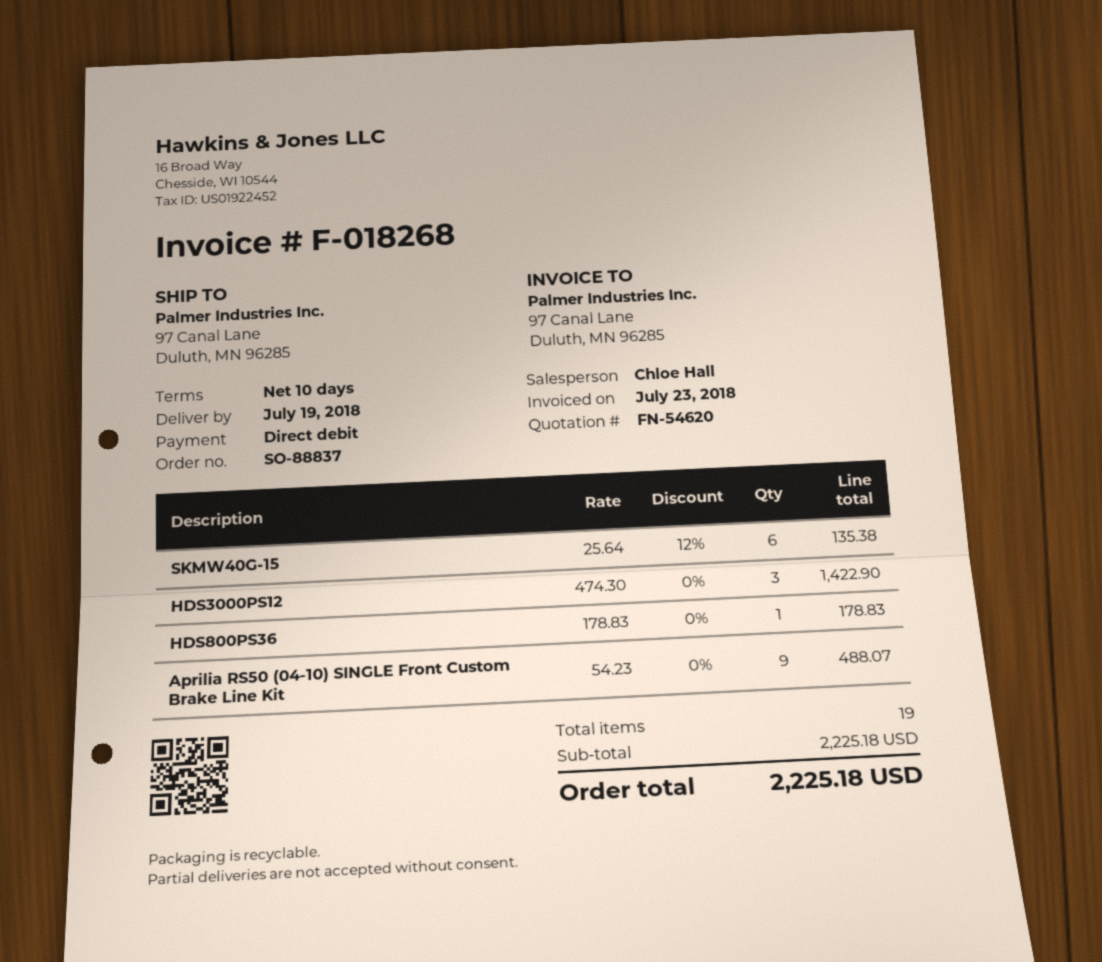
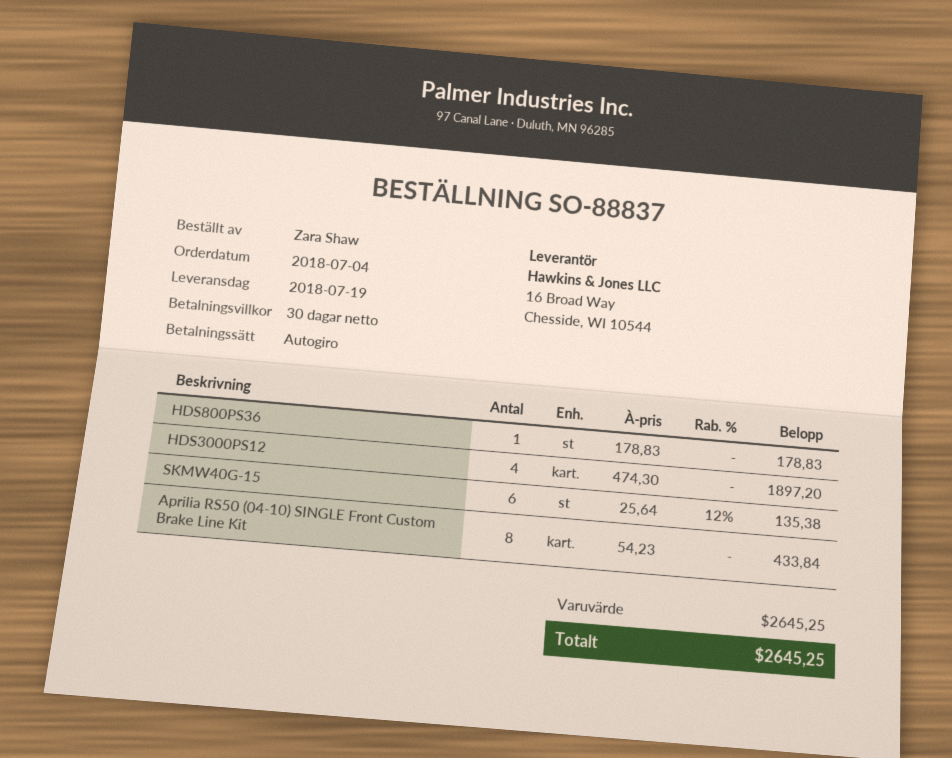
payment terms: 10 days -> 30 days
HDS3000PS12: 3 x 474.30 = 1422.90 -> 4 x 474.30 = 1897.20
Aprilia RS50 (04-10) SINGLE Front Custom Brake Line Kit: 9 x 54.23 = 488.07 -> 8 x 54.23 = 433.84
subtotal: 2225.18 -> 2645.25
total: 2225.18 -> 2645.25

